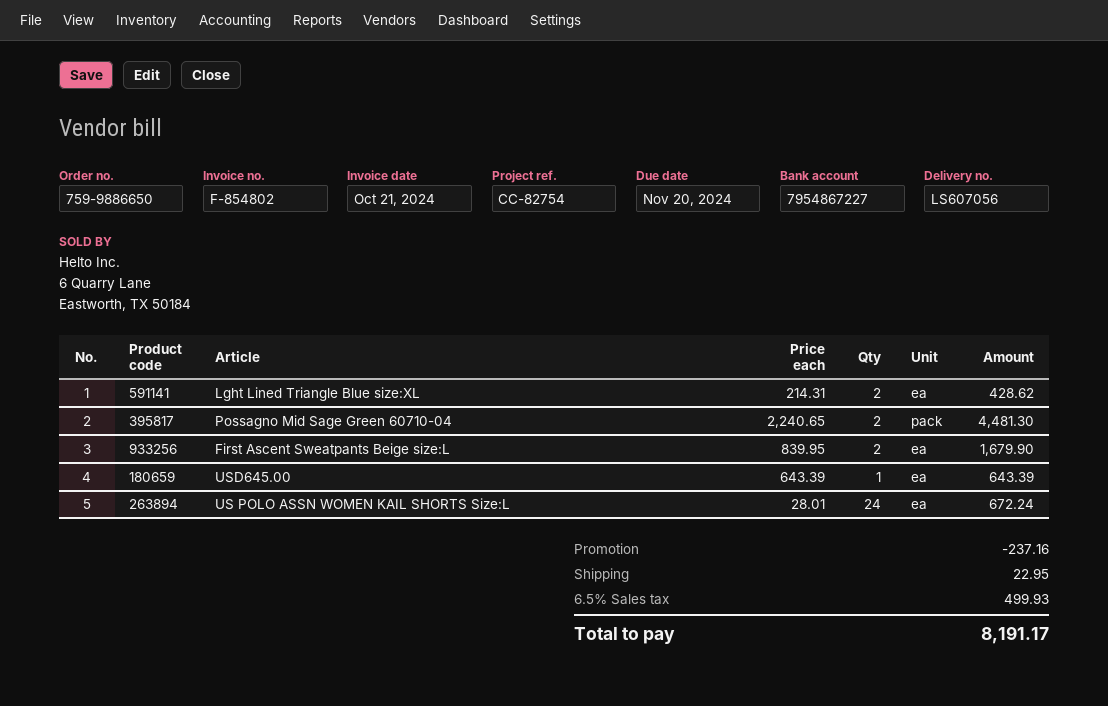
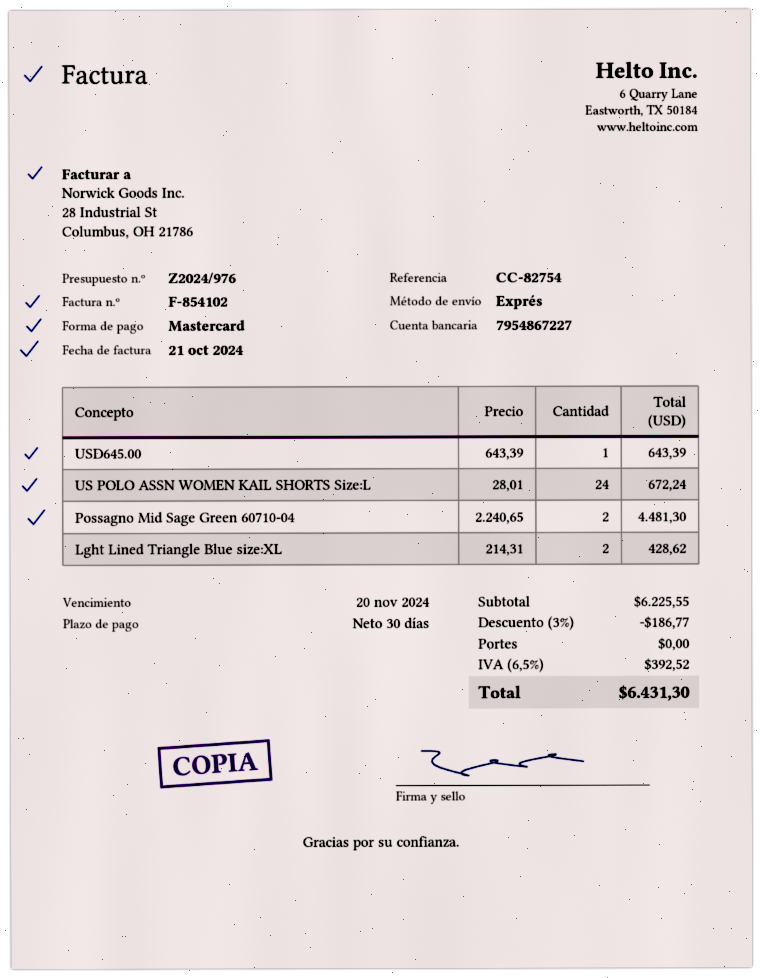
invoice number: F-854802 -> F-854102
First Ascent Sweatpants Beige size:L: 2 x 839.95 = 1679.90 -> none
discount: 237.16 -> 186.77
shipping: 22.95 -> 0.00
tax: 6.5% = 499.93 -> 6.5% = 392.52
total: 8191.17 -> 6431.30

